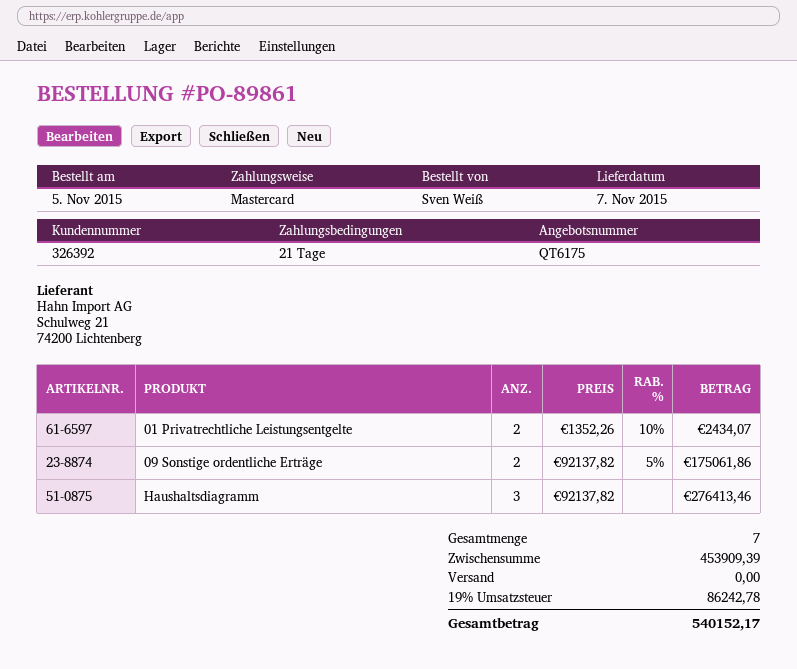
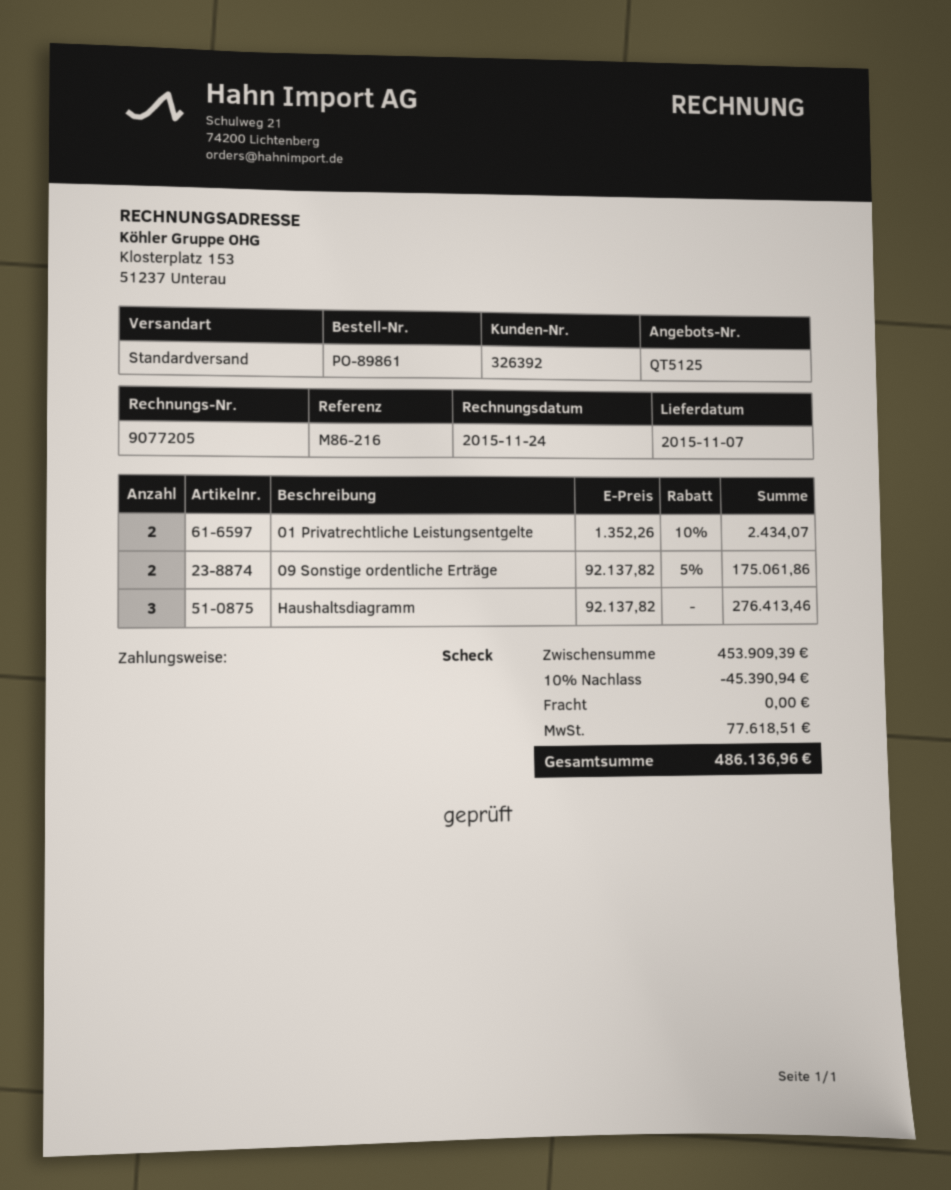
quote number: QT6175 -> QT5125
payment method: Mastercard -> cheque
discount: none -> 10% = 45390.94
tax: 86242.78 -> 77618.51
total: 540152.17 -> 486136.96

